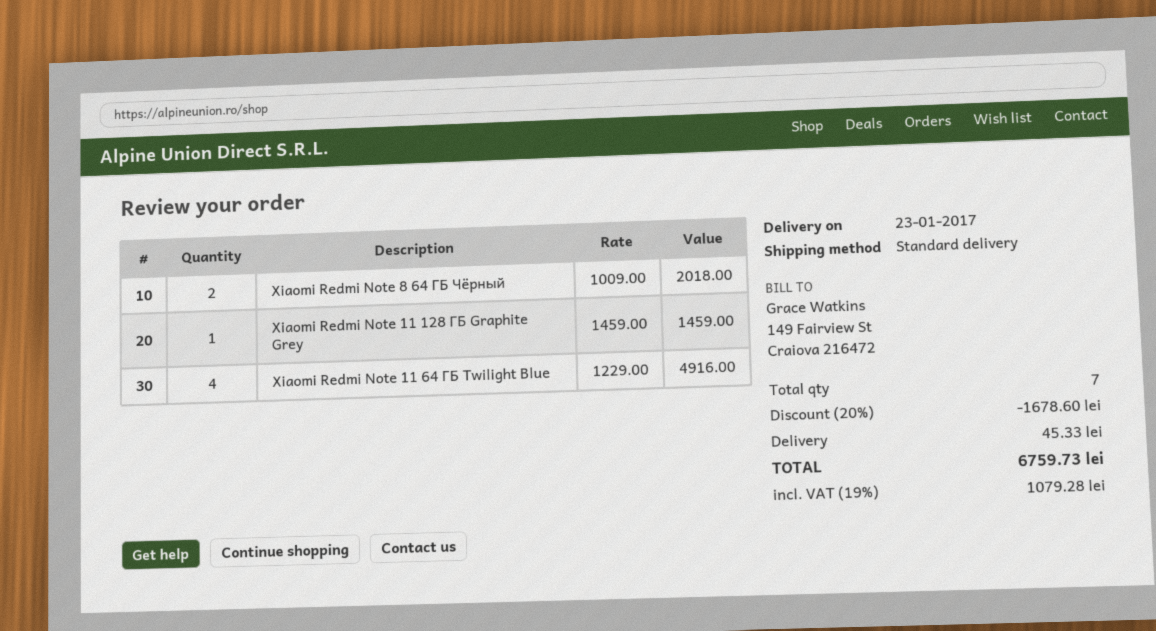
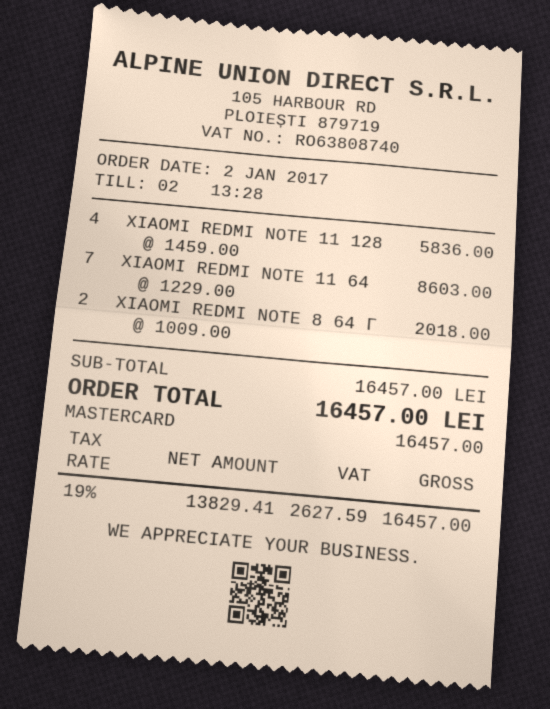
Xiaomi Redmi Note 11 128 ГБ Graphite Grey: 1 x 1459.00 = 1459.00 -> 4 x 1459.00 = 5836.00
Xiaomi Redmi Note 11 64 ГБ Twilight Blue: 4 x 1229.00 = 4916.00 -> 7 x 1229.00 = 8603.00
discount: 20% = 1678.60 -> none
shipping: 45.33 -> none
tax: 19% = 1079.28 -> 19% = 2627.59
total: 6759.73 -> 16457.00

